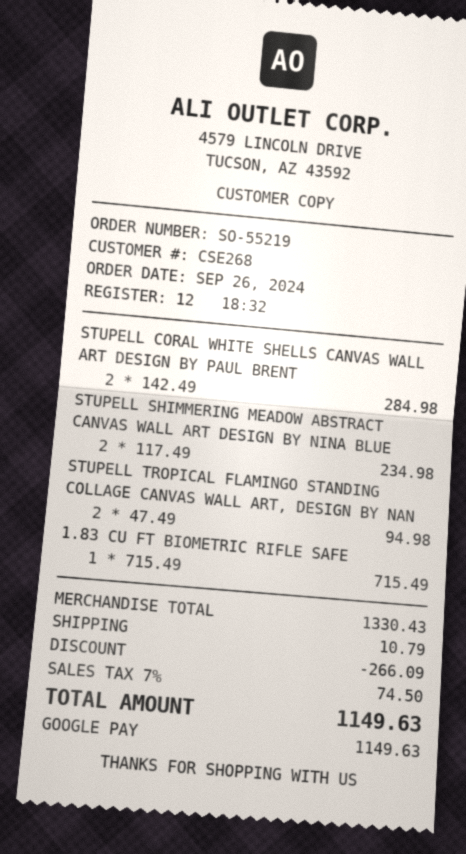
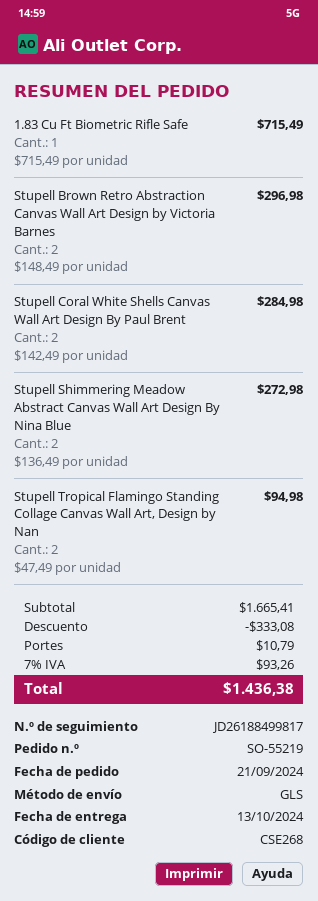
order date: 2024-09-26 -> 2024-09-21
STUPELL SHIMMERING MEADOW ABSTRACT CANVAS WALL ART DESIGN BY NINA BLUE: 2 x 117.49 = 234.98 -> 2 x 136.49 = 272.98
Stupell Brown Retro Abstraction Canvas Wall Art Design by Victoria Barnes: none -> 2 x 148.49 = 296.98
subtotal: 1330.43 -> 1665.41
discount: 266.09 -> 333.08
tax: 7% = 74.50 -> 7% = 93.26
total: 1149.63 -> 1436.38

